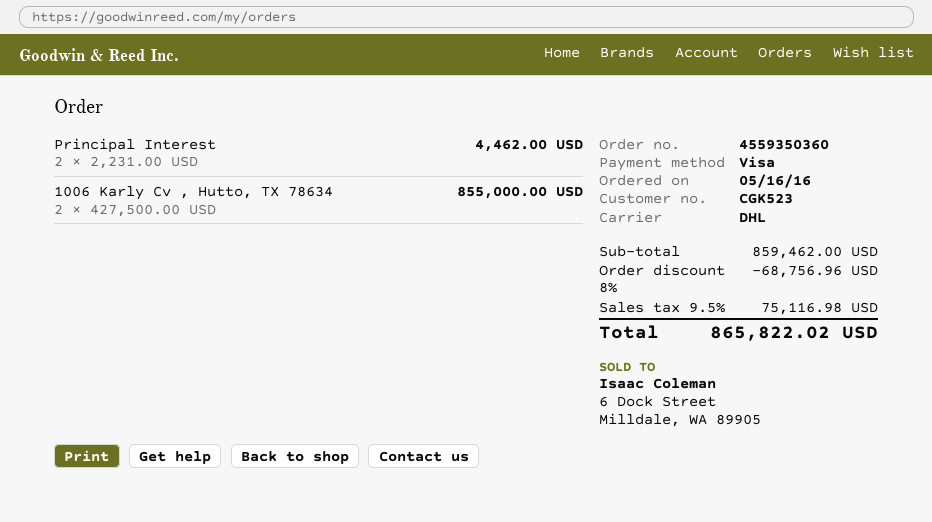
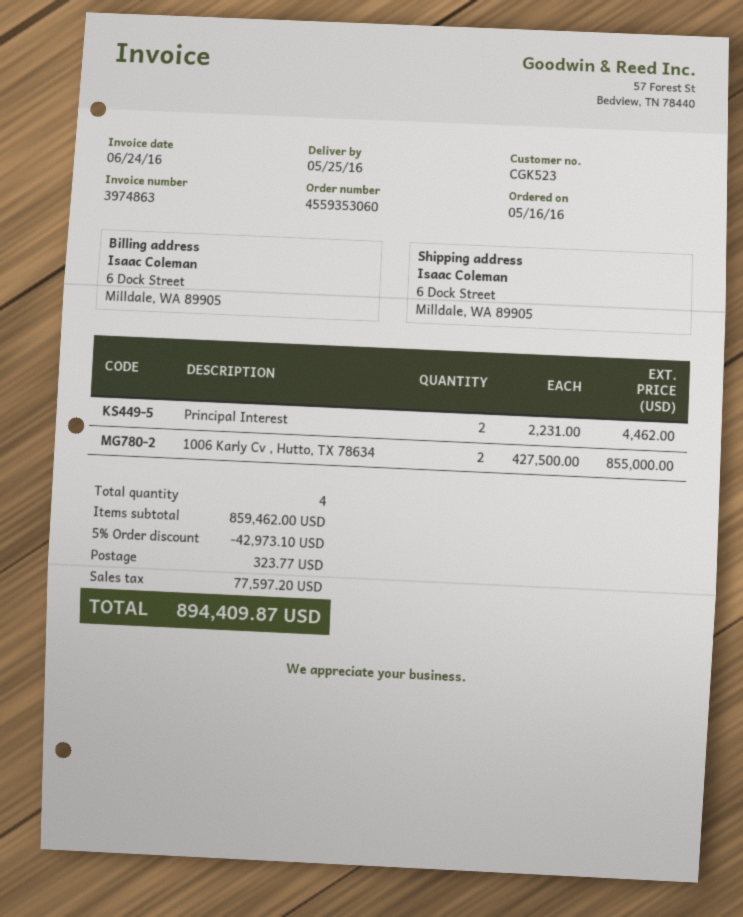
order number: 4559350360 -> 4559353060
discount: 8% = 68756.96 -> 5% = 42973.10
shipping: none -> 323.77
tax: 75116.98 -> 77597.20
total: 865822.02 -> 894409.87

